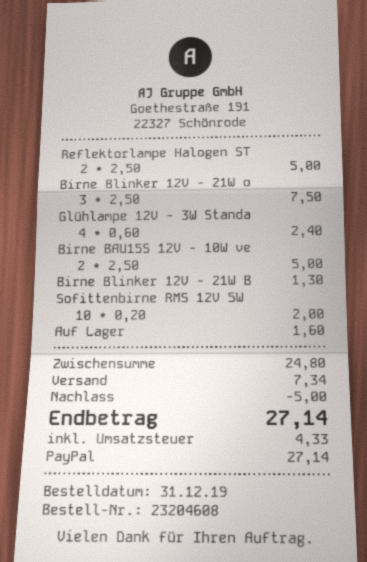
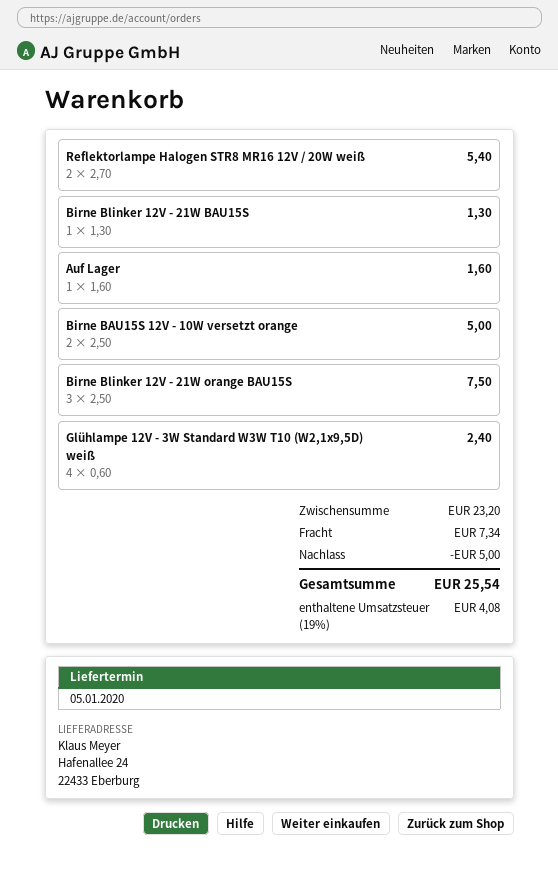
Reflektorlampe Halogen ST: 2 x 2.50 = 5.00 -> 2 x 2.70 = 5.40
Sofittenbirne RMS 12V 5W: 10 x 0.20 = 2.00 -> none
subtotal: 24.80 -> 23.20
tax: 4.33 -> 4.08
total: 27.14 -> 25.54

